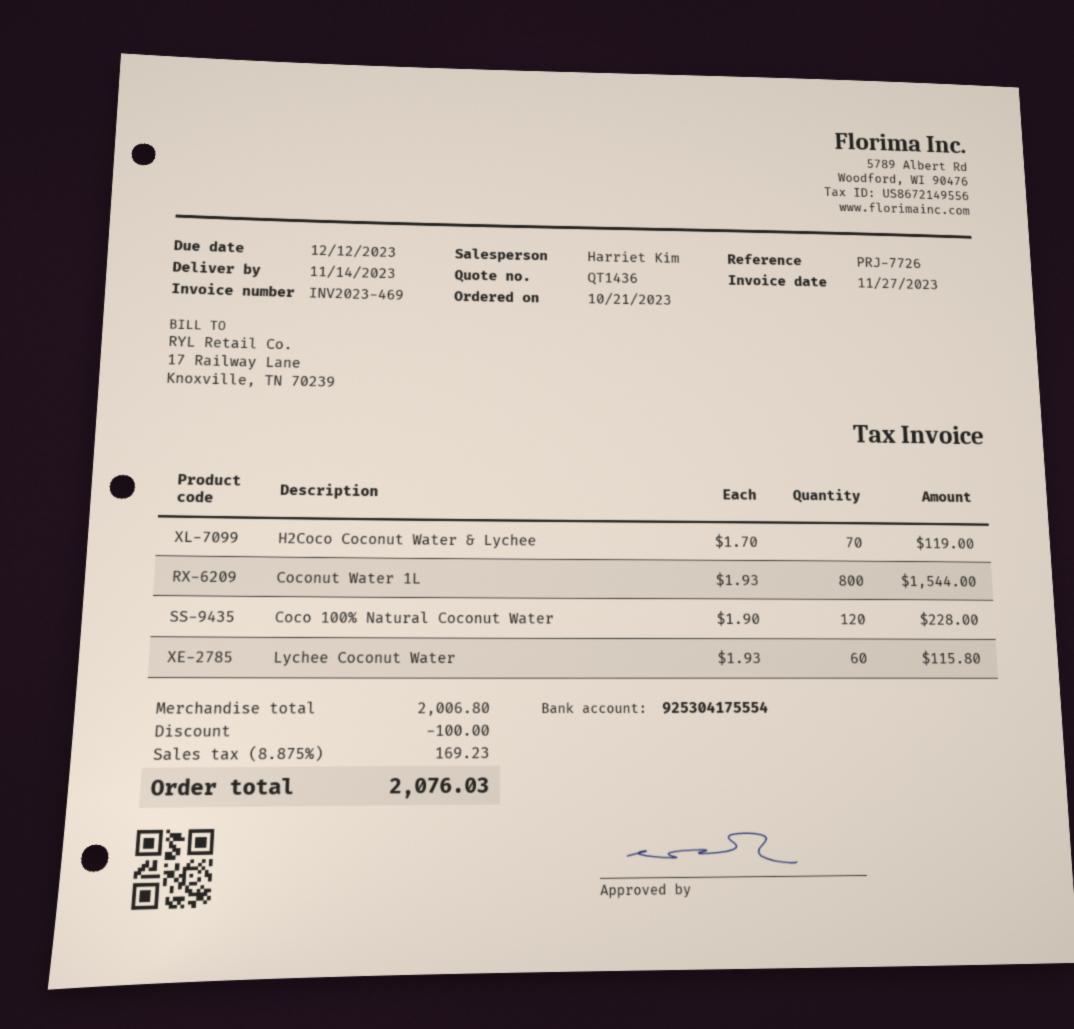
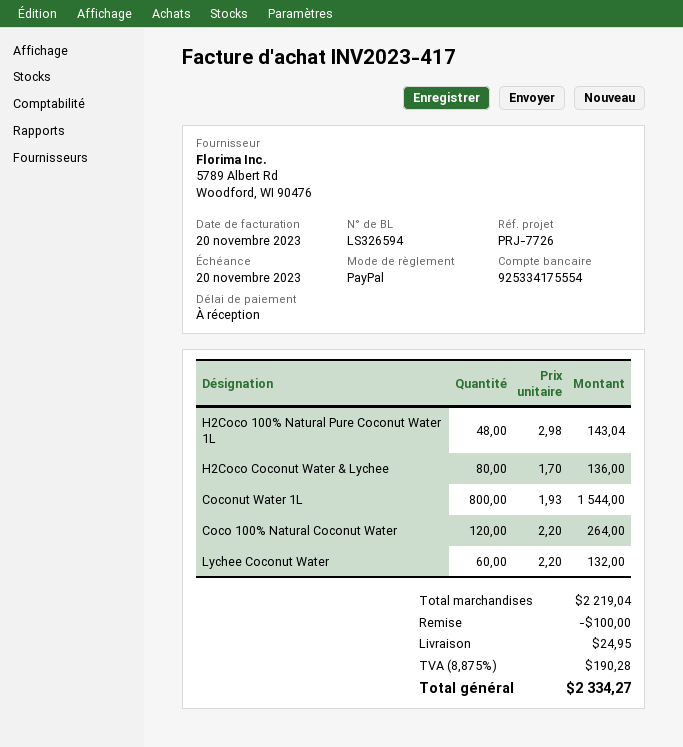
invoice number: INV2023-469 -> INV2023-417
invoice date: 2023-11-27 -> 2023-11-20
due date: 2023-12-12 -> 2023-11-20
bank account: 925304175554 -> 925334175554
H2Coco Coconut Water & Lychee: 70 x 1.70 = 119.00 -> 80 x 1.70 = 136.00
Coco 100% Natural Coconut Water: 120 x 1.90 = 228.00 -> 120 x 2.20 = 264.00
Lychee Coconut Water: 60 x 1.93 = 115.80 -> 60 x 2.20 = 132.00
H2Coco 100% Natural Pure Coconut Water 1L: none -> 48 x 2.98 = 143.04
subtotal: 2006.80 -> 2219.04
shipping: none -> 24.95
tax: 8.875% = 169.23 -> 8.875% = 190.28
total: 2076.03 -> 2334.27

